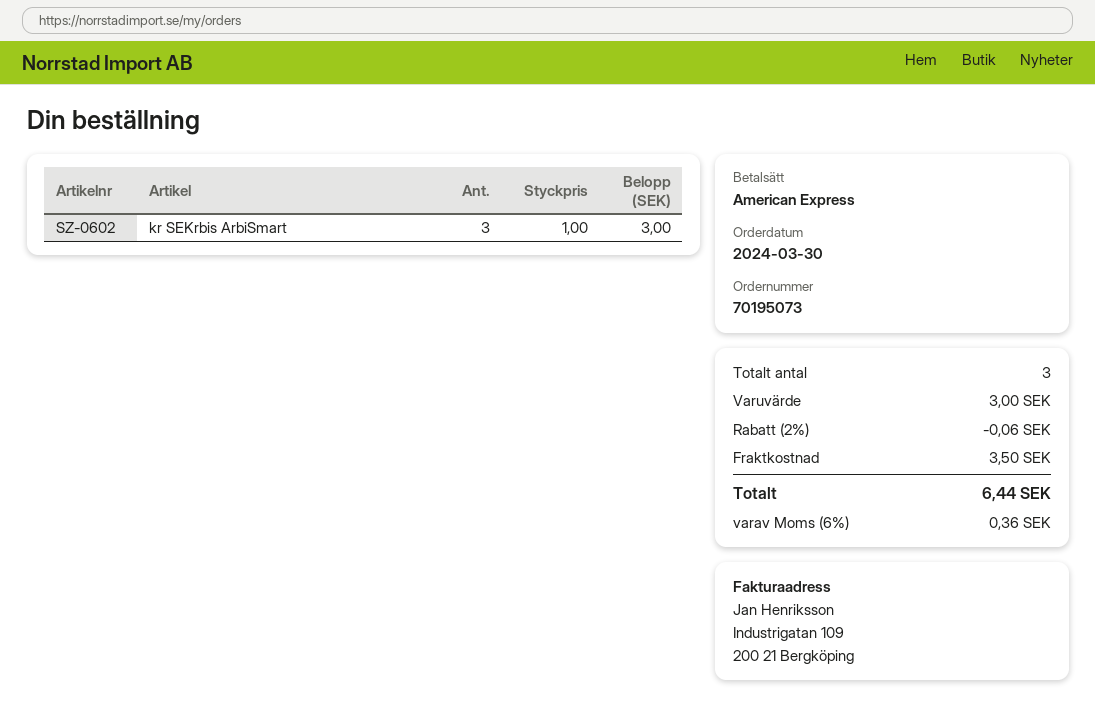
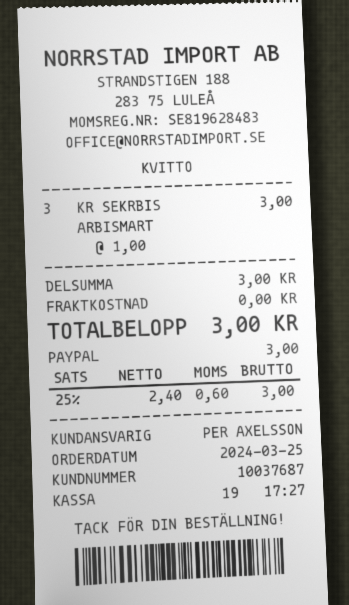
order date: 2024-03-30 -> 2024-03-25
payment method: American Express -> PayPal
discount: 2% = 0.06 -> none
shipping: 3.50 -> 0.00
tax: 6% = 0.36 -> 25% = 0.60
total: 6.44 -> 3.00

